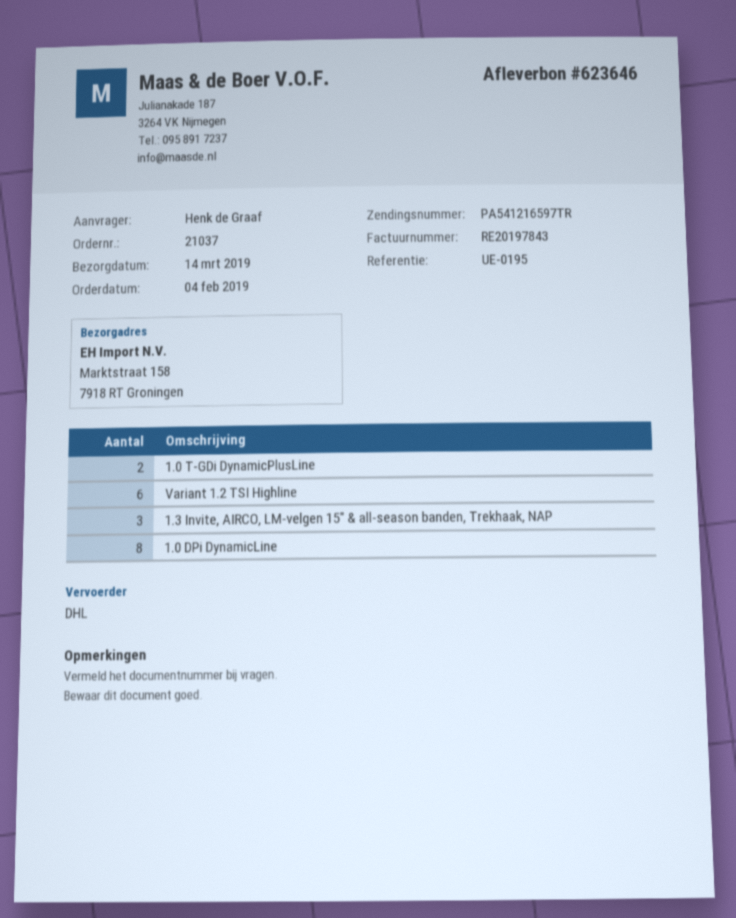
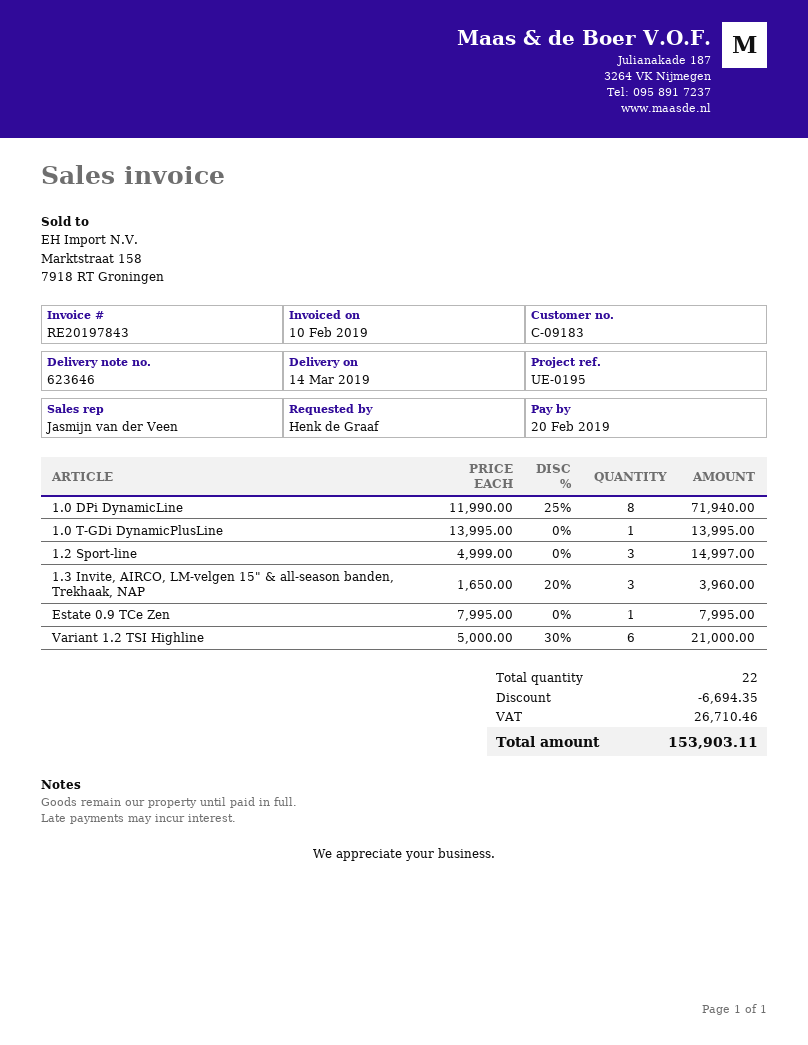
1.0 T-GDi DynamicPlusLine: 2 -> 1
1.2 Sport-line: none -> 3
Estate 0.9 TCe Zen: none -> 1

